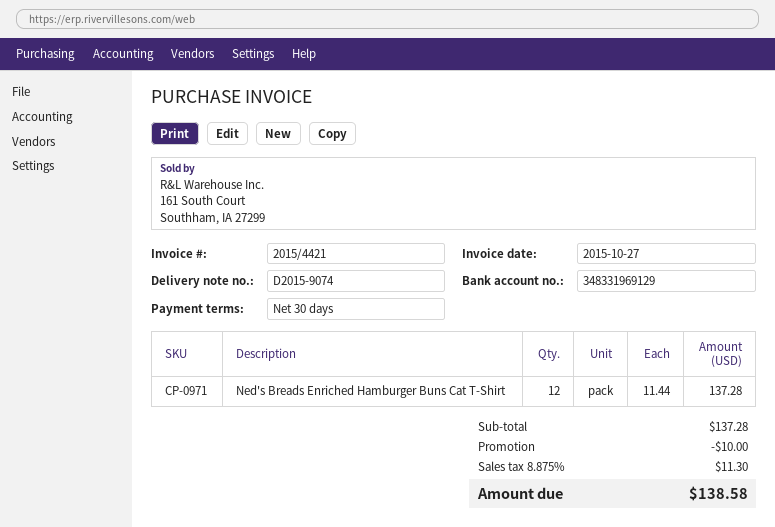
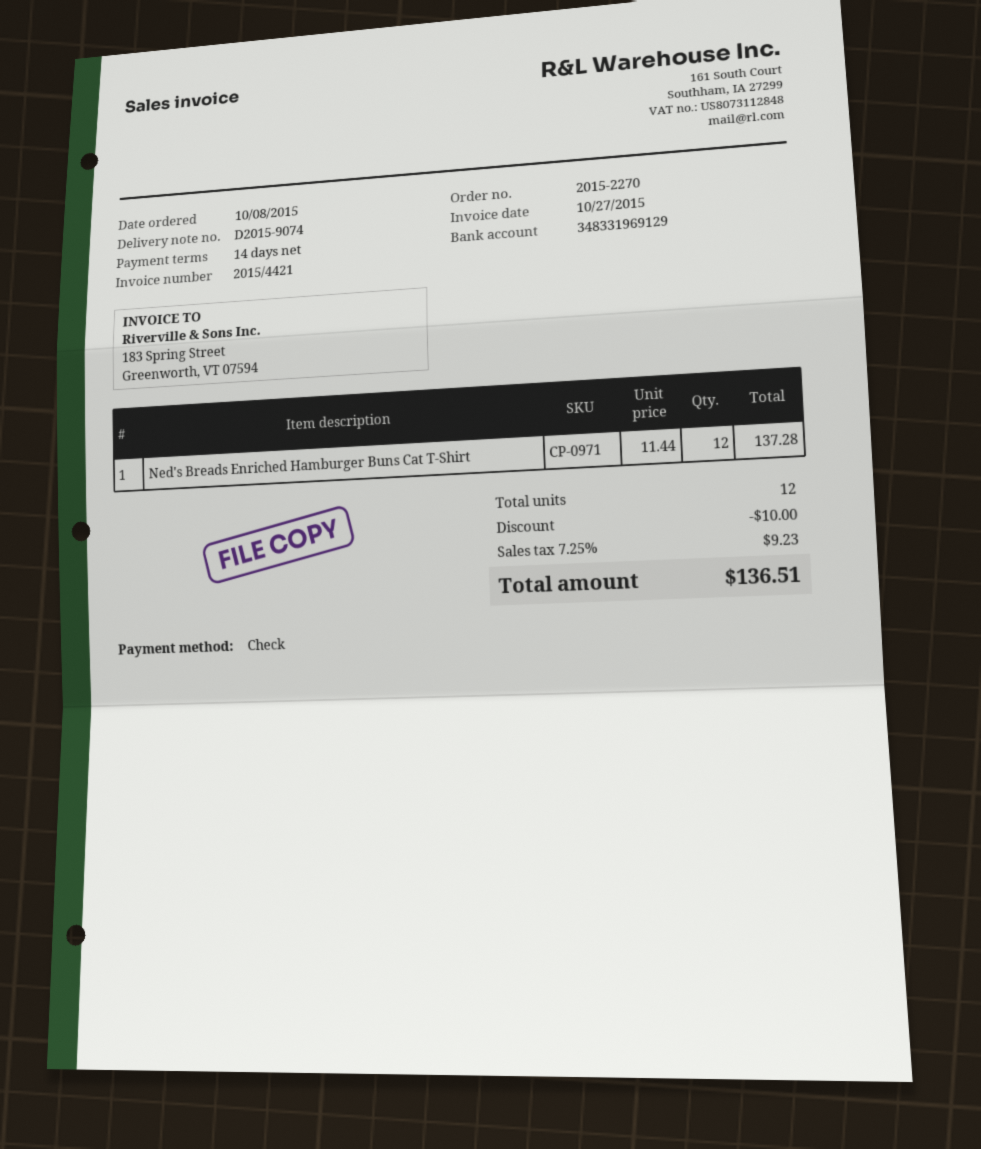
payment terms: 30 days -> 14 days
tax: 8.875% = 11.30 -> 7.25% = 9.23
total: 138.58 -> 136.51

